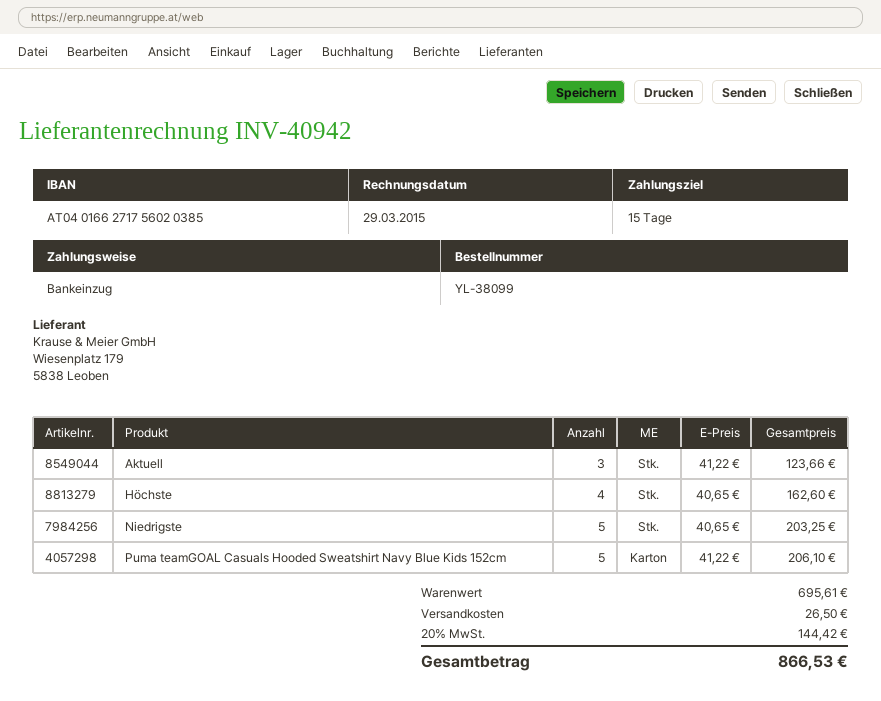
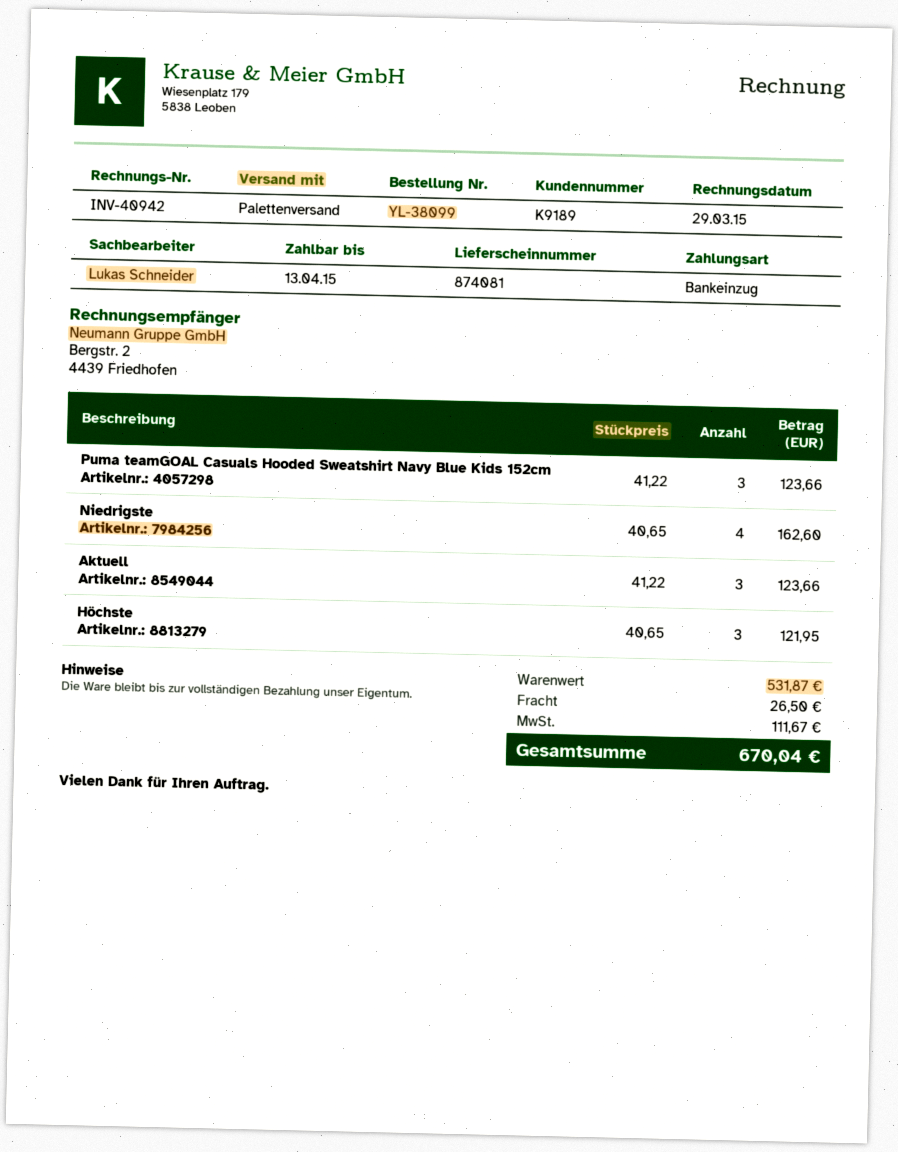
Höchste: 4 x 40.65 = 162.60 -> 3 x 40.65 = 121.95
Niedrigste: 5 x 40.65 = 203.25 -> 4 x 40.65 = 162.60
Puma teamGOAL Casuals Hooded Sweatshirt Navy Blue Kids 152cm: 5 x 41.22 = 206.10 -> 3 x 41.22 = 123.66
subtotal: 695.61 -> 531.87
tax: 144.42 -> 111.67
total: 866.53 -> 670.04

